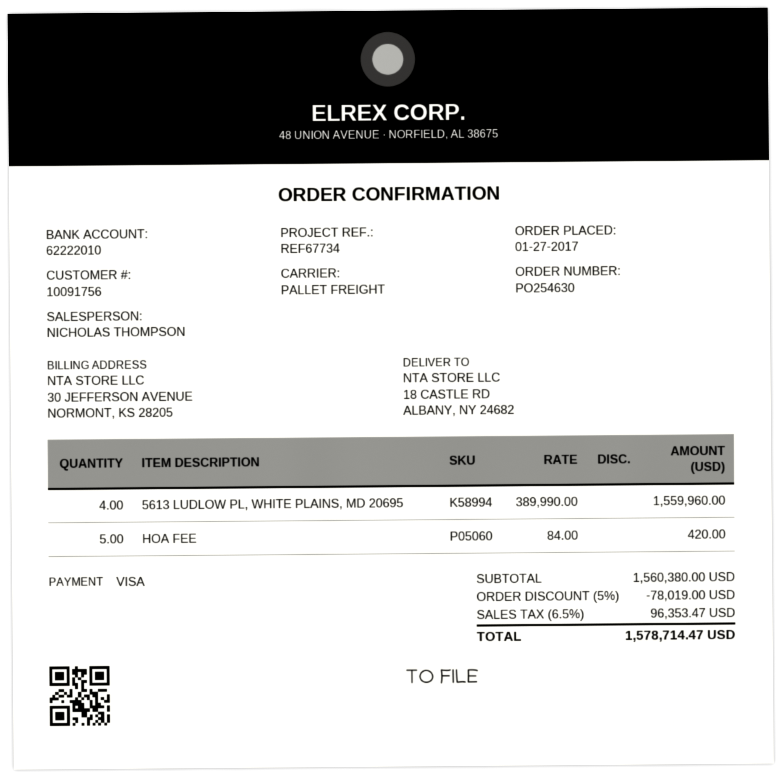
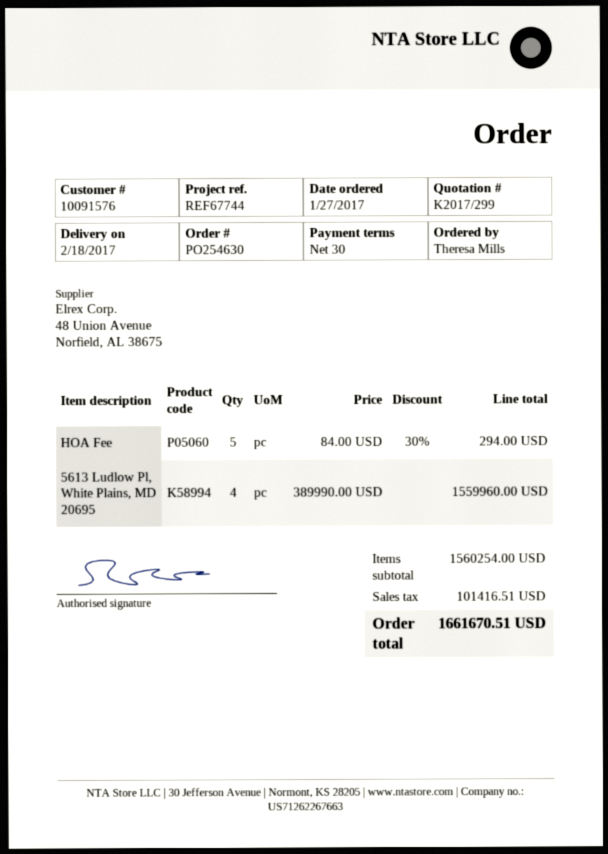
customer number: 10091756 -> 10091576
reference: REF67734 -> REF67744
HOA FEE: 5 x 84.00 = 420.00 -> 5 x 84.00 - 30% = 294.00
subtotal: 1560380.00 -> 1560254.00
discount: 5% = 78019.00 -> none
tax: 96353.47 -> 101416.51
total: 1578714.47 -> 1661670.51

